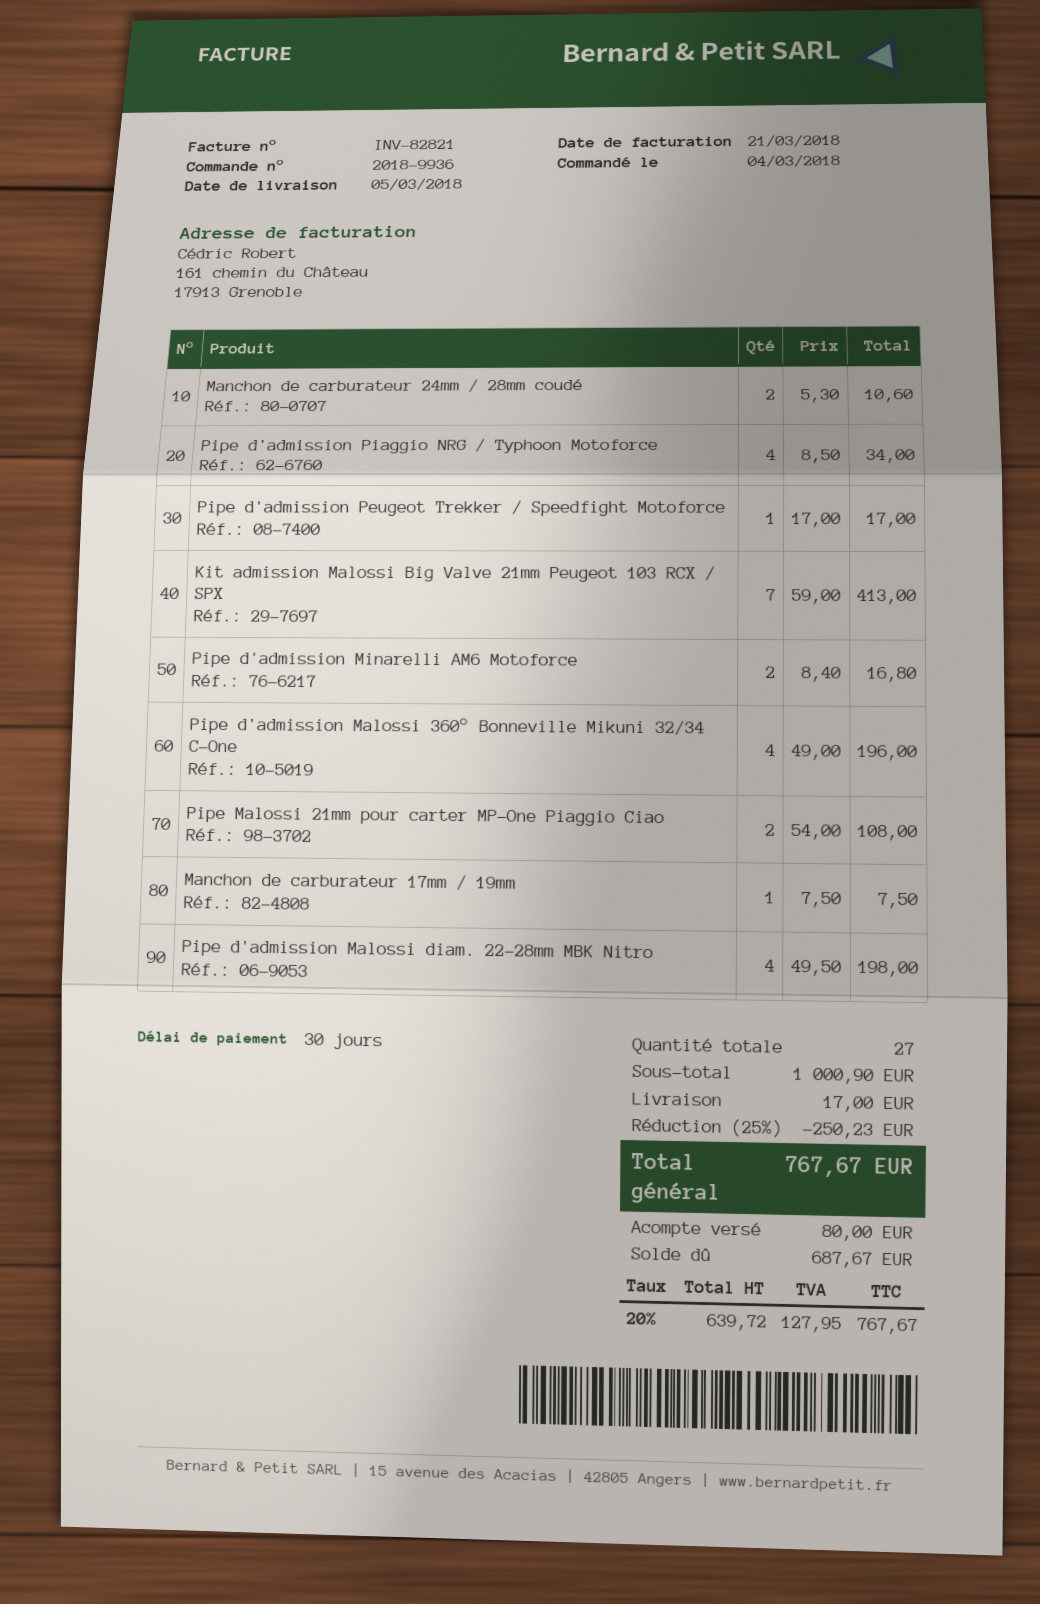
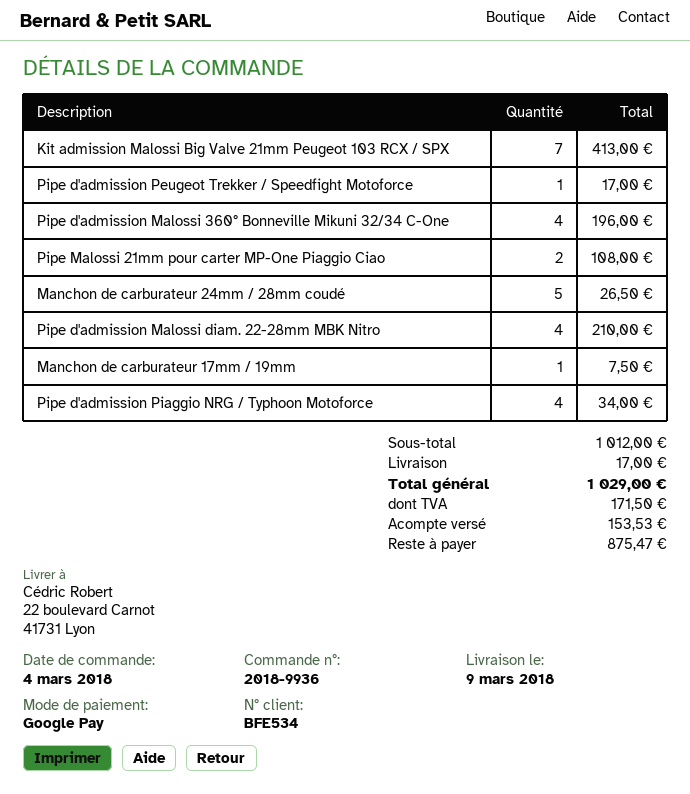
delivery date: 2018-03-05 -> 2018-03-09
Manchon de carburateur 24mm / 28mm coudé: 2 for 10.60 -> 5 for 26.50
Pipe d'admission Minarelli AM6 Motoforce: 2 for 16.80 -> none
Pipe d'admission Malossi diam. 22-28mm MBK Nitro: 4 for 198.00 -> 4 for 210.00
subtotal: 1000.90 -> 1012.00
discount: 25% = 250.23 -> none
tax: 127.95 -> 171.50
total: 767.67 -> 1029.00
deposit: 80.00 -> 153.53
balance: 687.67 -> 875.47

